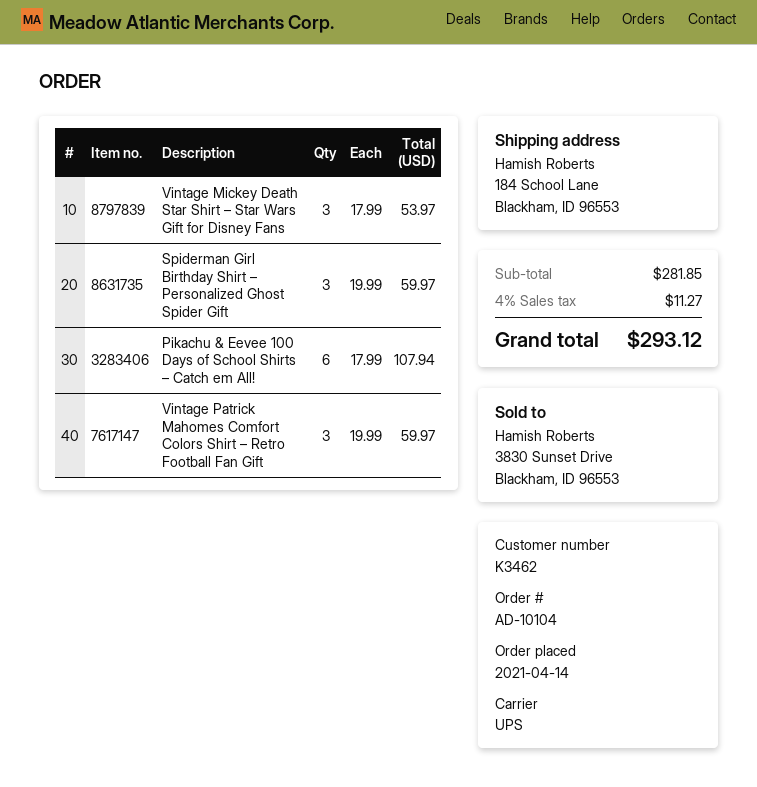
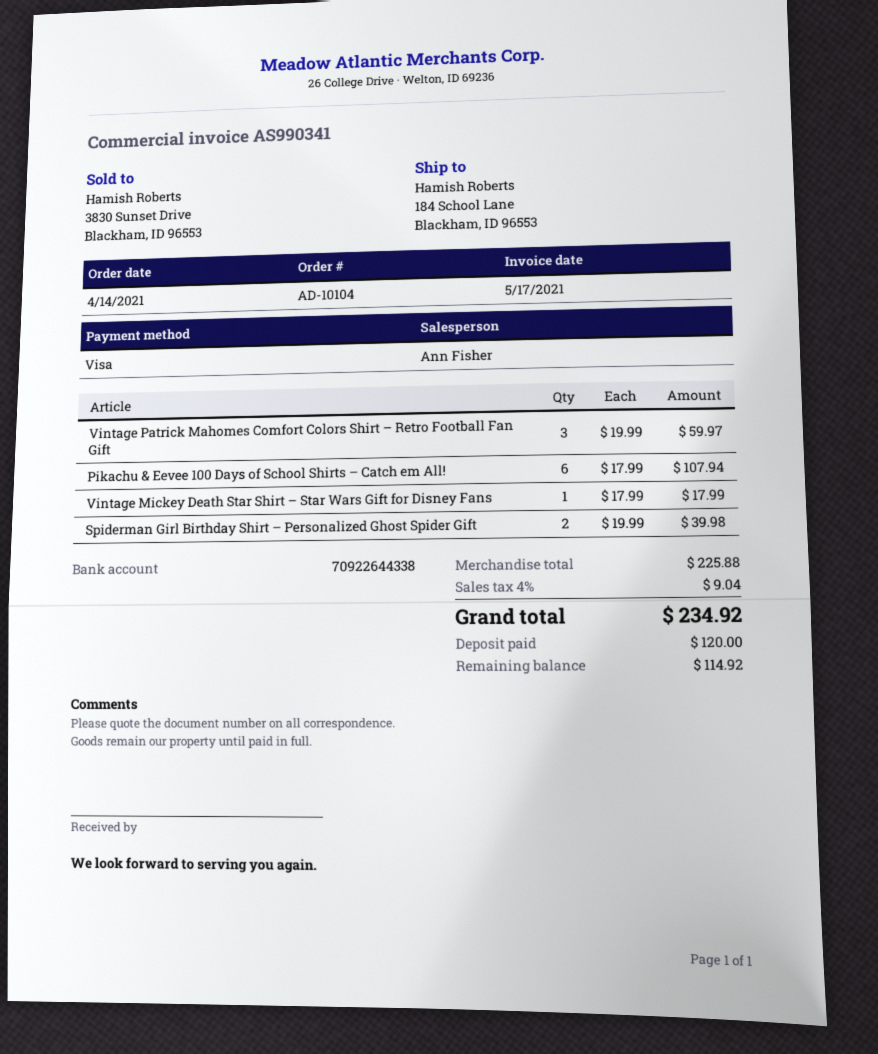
Vintage Mickey Death Star Shirt – Star Wars Gift for Disney Fans: 3 x 17.99 = 53.97 -> 1 x 17.99 = 17.99
Spiderman Girl Birthday Shirt – Personalized Ghost Spider Gift: 3 x 19.99 = 59.97 -> 2 x 19.99 = 39.98
subtotal: 281.85 -> 225.88
tax: 4% = 11.27 -> 4% = 9.04
total: 293.12 -> 234.92

